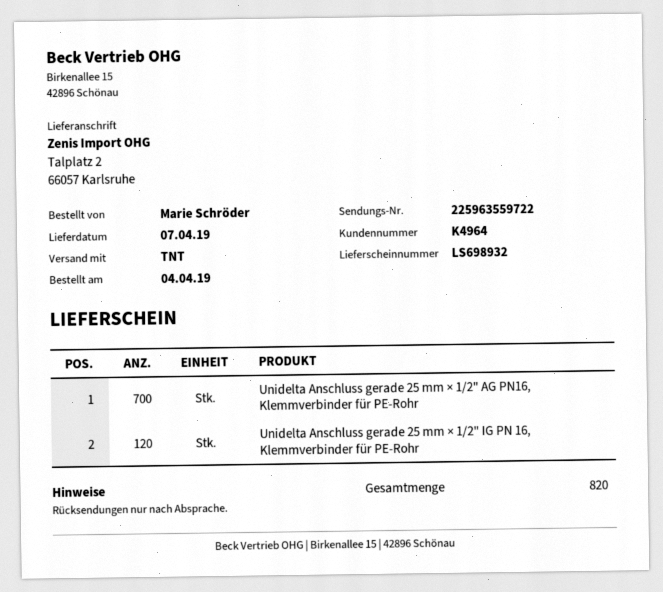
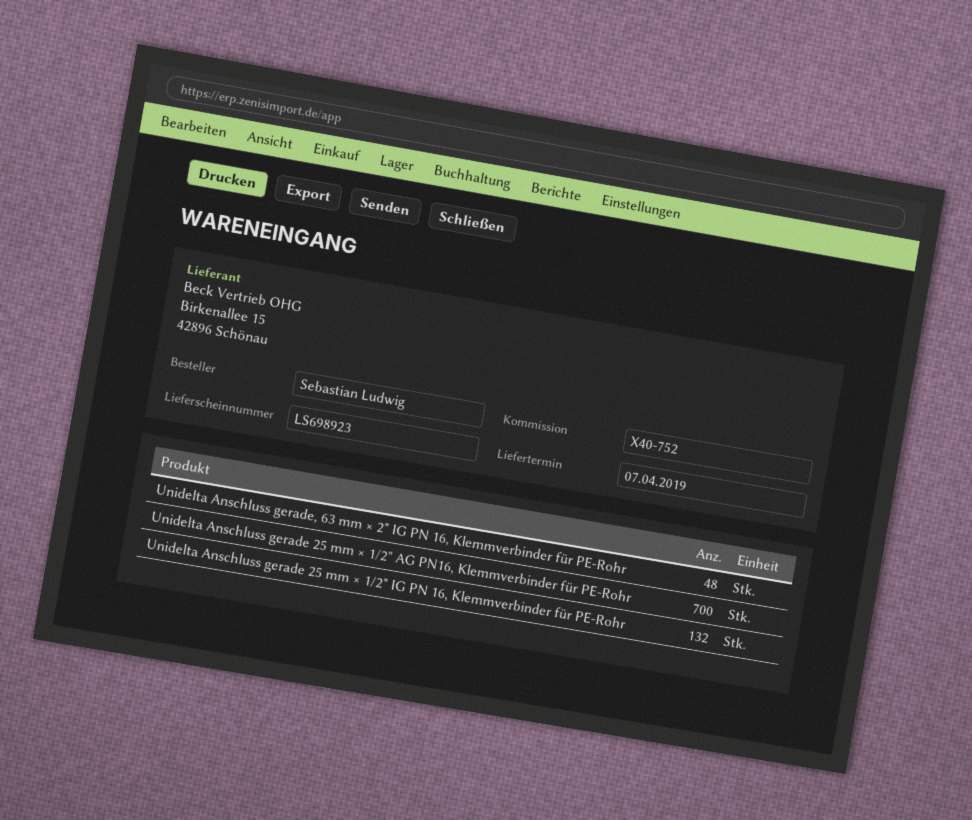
delivery note number: LS698932 -> LS698923
ordered by: Marie Schröder -> Sebastian Ludwig
Unidelta Anschluss gerade 25 mm × 1/2" IG PN 16, Klemmverbinder für PE-Rohr: 120 -> 132
Unidelta Anschluss gerade, 63 mm × 2" IG PN 16, Klemmverbinder für PE-Rohr: none -> 48

